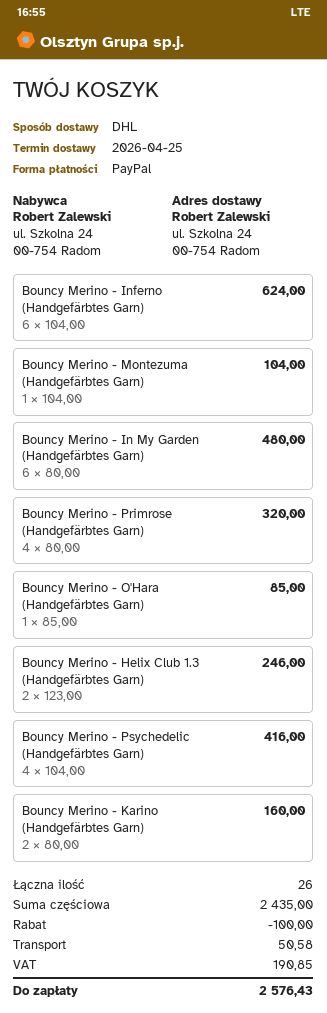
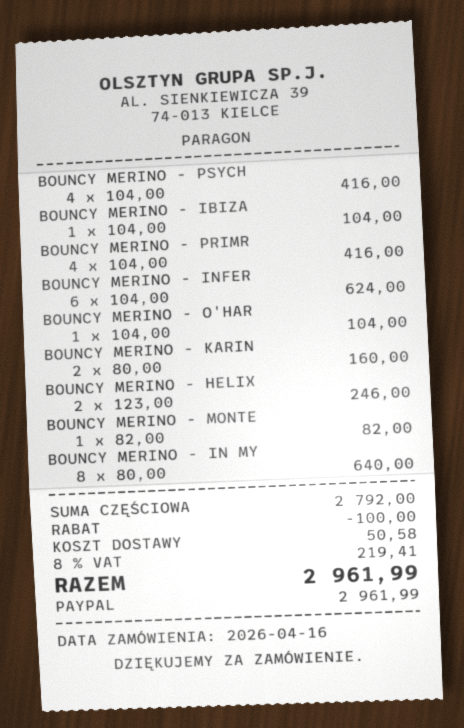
Bouncy Merino - Montezuma (Handgefärbtes Garn): 1 x 104.00 = 104.00 -> 1 x 82.00 = 82.00
Bouncy Merino - In My Garden (Handgefärbtes Garn): 6 x 80.00 = 480.00 -> 8 x 80.00 = 640.00
Bouncy Merino - Primrose (Handgefärbtes Garn): 4 x 80.00 = 320.00 -> 4 x 104.00 = 416.00
Bouncy Merino - O'Hara (Handgefärbtes Garn): 1 x 85.00 = 85.00 -> 1 x 104.00 = 104.00
BOUNCY MERINO - IBIZA: none -> 1 x 104.00 = 104.00
subtotal: 2435.00 -> 2792.00
tax: 190.85 -> 219.41
total: 2576.43 -> 2961.99

